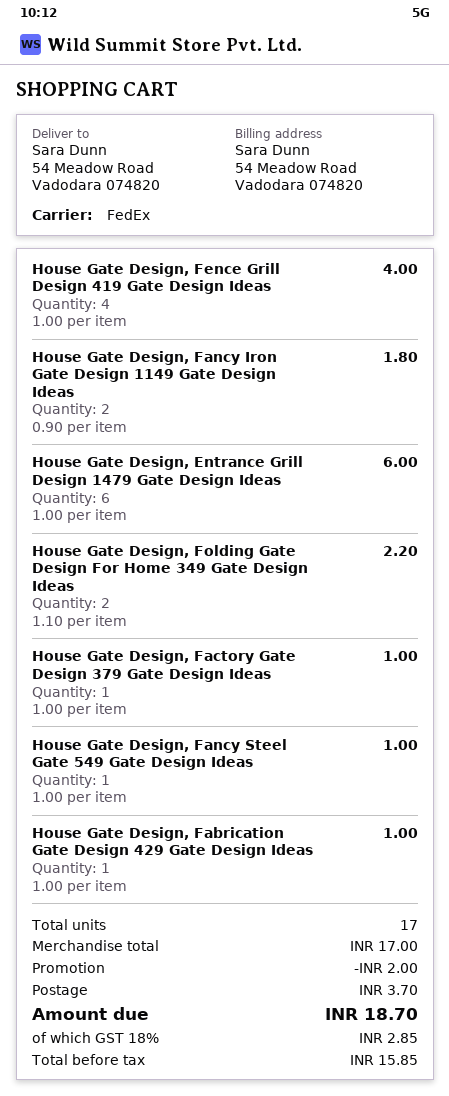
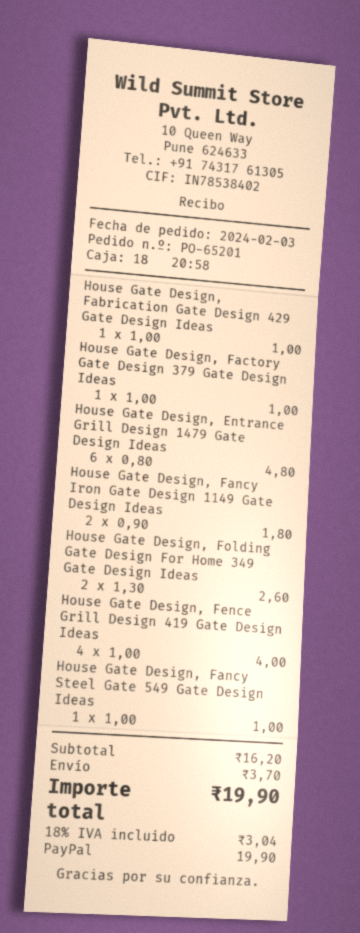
House Gate Design, Entrance Grill Design 1479 Gate Design Ideas: 6 x 1.00 = 6.00 -> 6 x 0.80 = 4.80
House Gate Design, Folding Gate Design For Home 349 Gate Design Ideas: 2 x 1.10 = 2.20 -> 2 x 1.30 = 2.60
subtotal: 17.00 -> 16.20
discount: 2.00 -> none
tax: 18% = 2.85 -> 18% = 3.04
total: 18.70 -> 19.90

